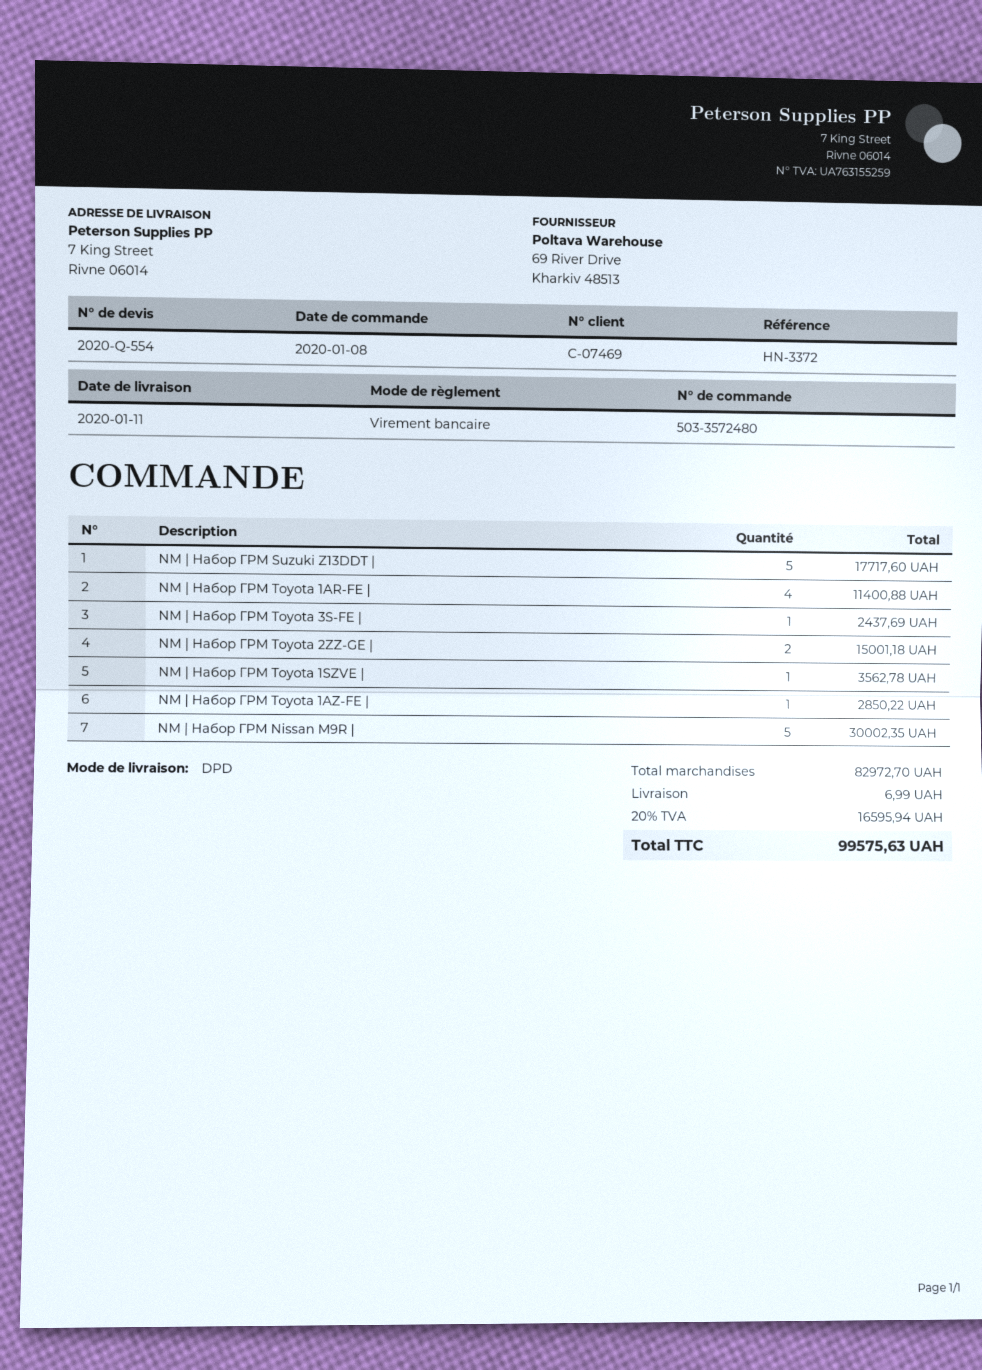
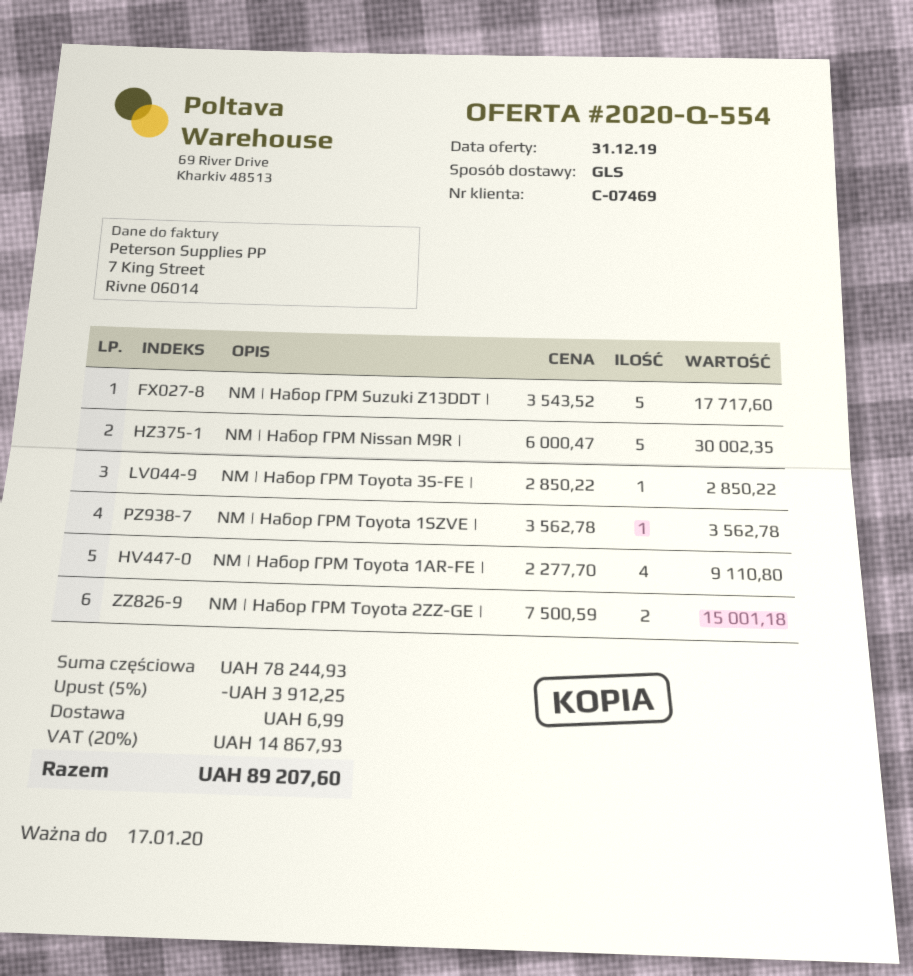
shipping method: DPD -> GLS
NM | Набор ГРМ Toyota 1AR-FE |: 4 for 11400.88 -> 4 for 9110.80
NM | Набор ГРМ Toyota 3S-FE |: 1 for 2437.69 -> 1 for 2850.22
NM | Набор ГРМ Toyota 1AZ-FE |: 1 for 2850.22 -> none
subtotal: 82972.70 -> 78244.93
discount: none -> 5% = 3912.25
tax: 20% = 16595.94 -> 20% = 14867.93
total: 99575.63 -> 89207.60

